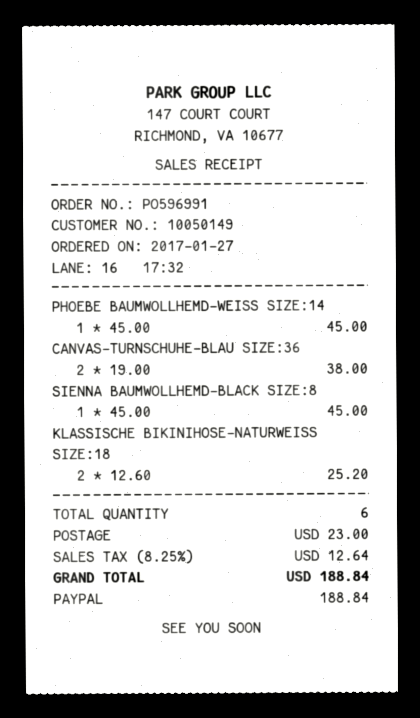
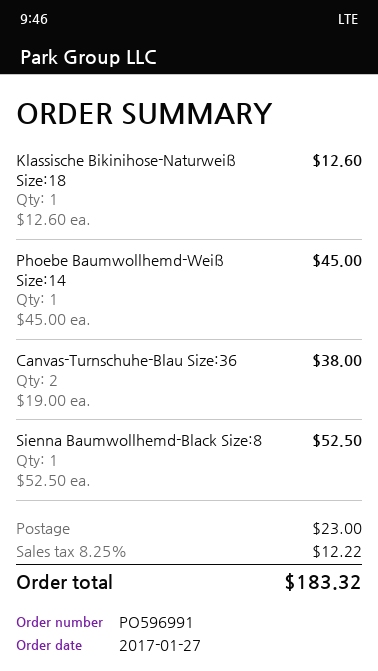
SIENNA BAUMWOLLHEMD-BLACK SIZE:8: 1 x 45.00 = 45.00 -> 1 x 52.50 = 52.50
KLASSISCHE BIKINIHOSE-NATURWEISS SIZE:18: 2 x 12.60 = 25.20 -> 1 x 12.60 = 12.60
tax: 8.25% = 12.64 -> 8.25% = 12.22
total: 188.84 -> 183.32

